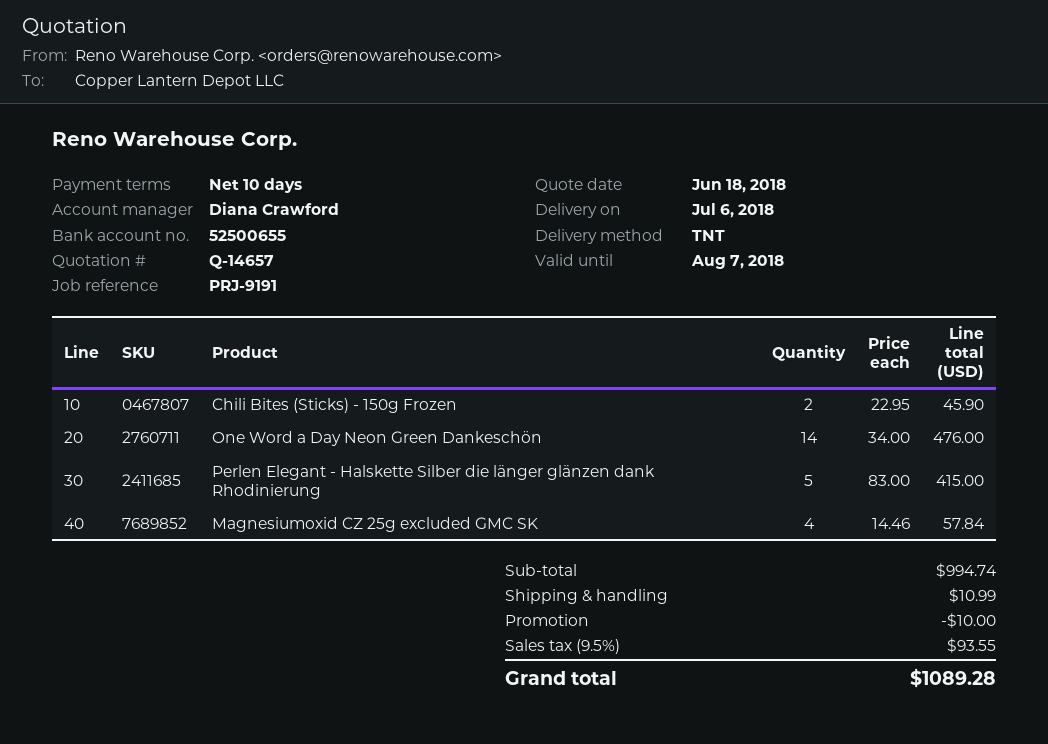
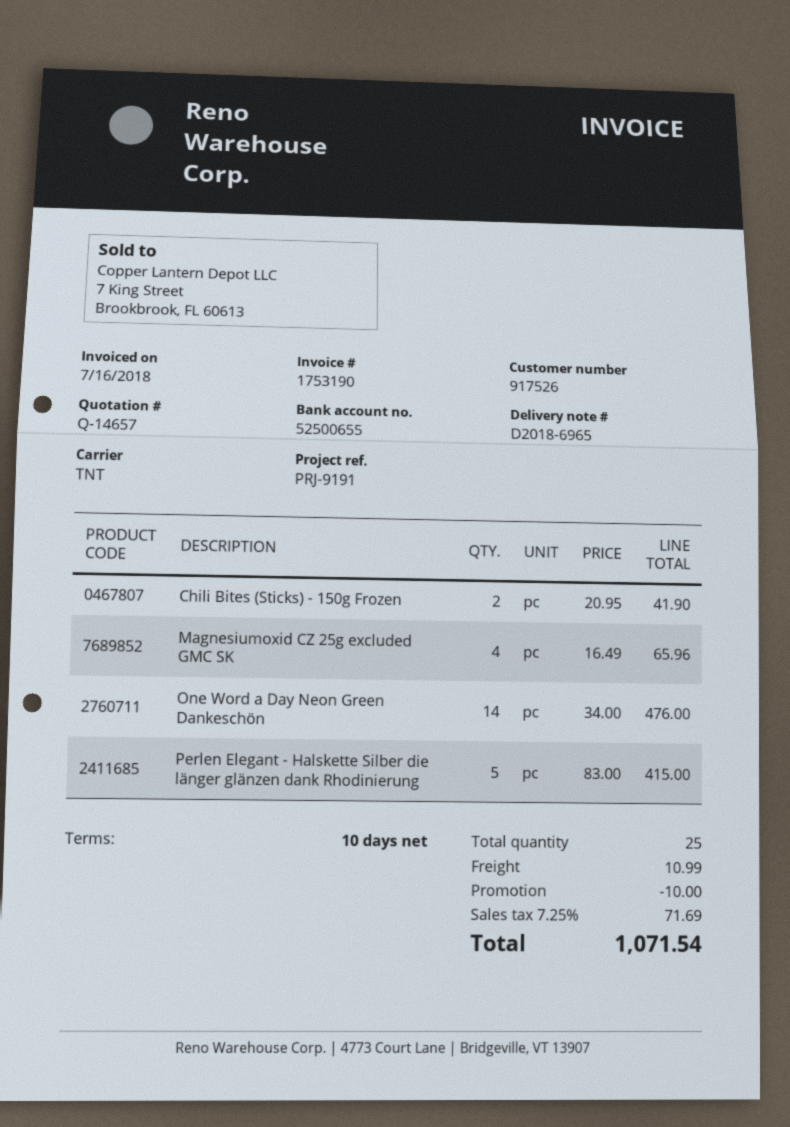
Chili Bites (Sticks) - 150g Frozen: 2 x 22.95 = 45.90 -> 2 x 20.95 = 41.90
Magnesiumoxid CZ 25g excluded GMC SK: 4 x 14.46 = 57.84 -> 4 x 16.49 = 65.96
tax: 9.5% = 93.55 -> 7.25% = 71.69
total: 1089.28 -> 1071.54

